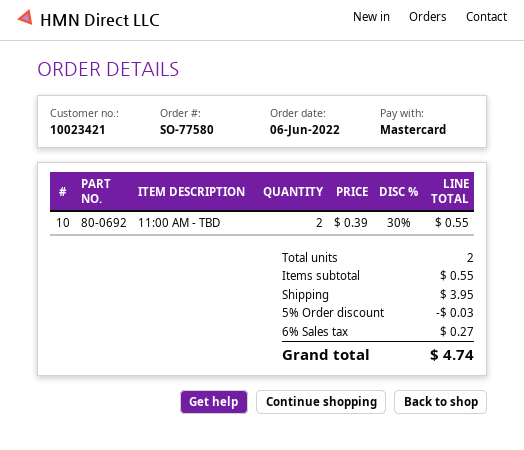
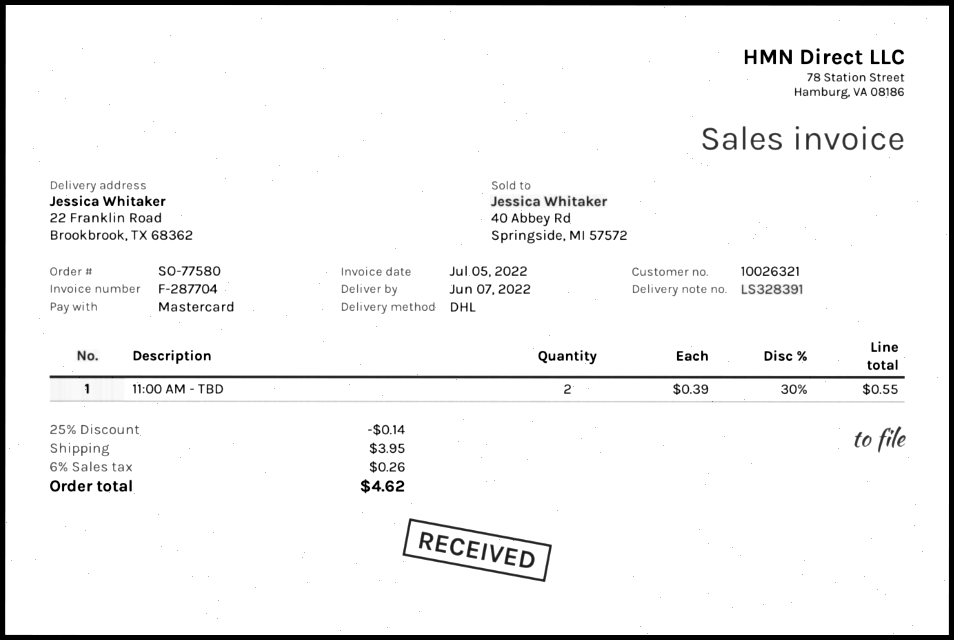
customer number: 10023421 -> 10026321
discount: 5% = 0.03 -> 25% = 0.14
tax: 6% = 0.27 -> 6% = 0.26
total: 4.74 -> 4.62

